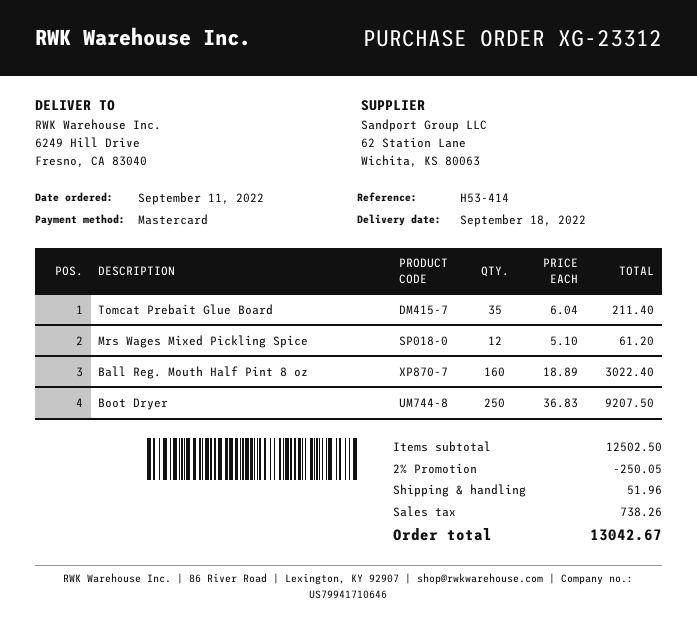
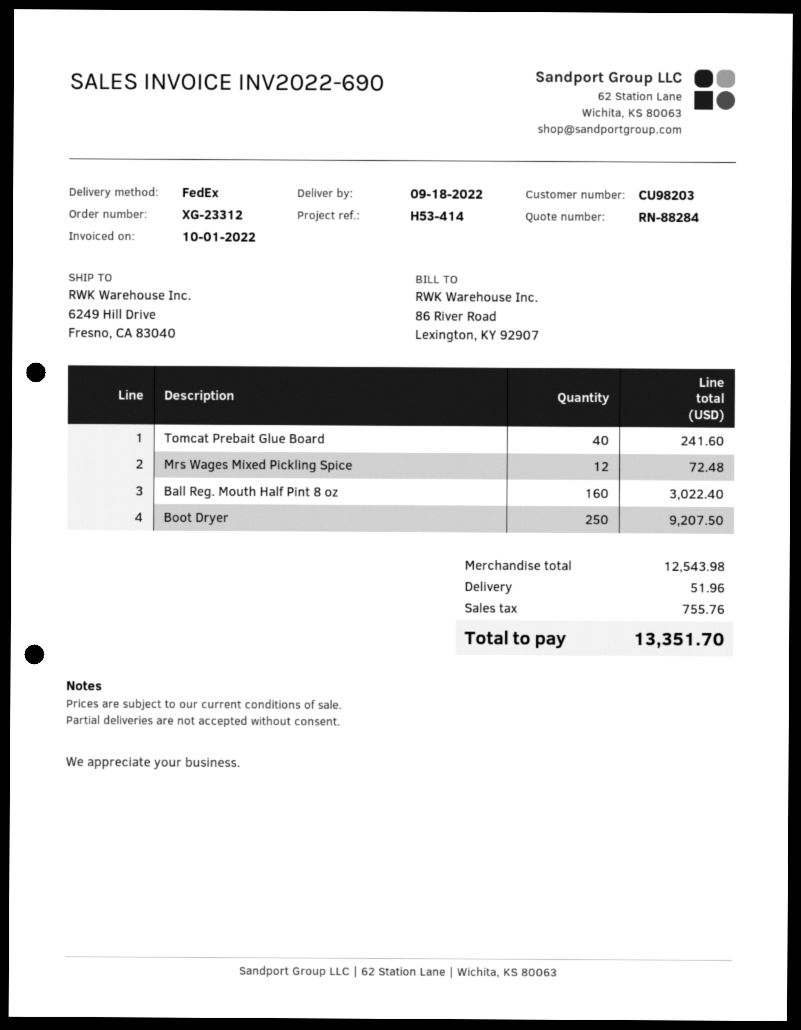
Tomcat Prebait Glue Board: 35 for 211.40 -> 40 for 241.60
Mrs Wages Mixed Pickling Spice: 12 for 61.20 -> 12 for 72.48
subtotal: 12502.50 -> 12543.98
discount: 2% = 250.05 -> none
tax: 738.26 -> 755.76
total: 13042.67 -> 13351.70

